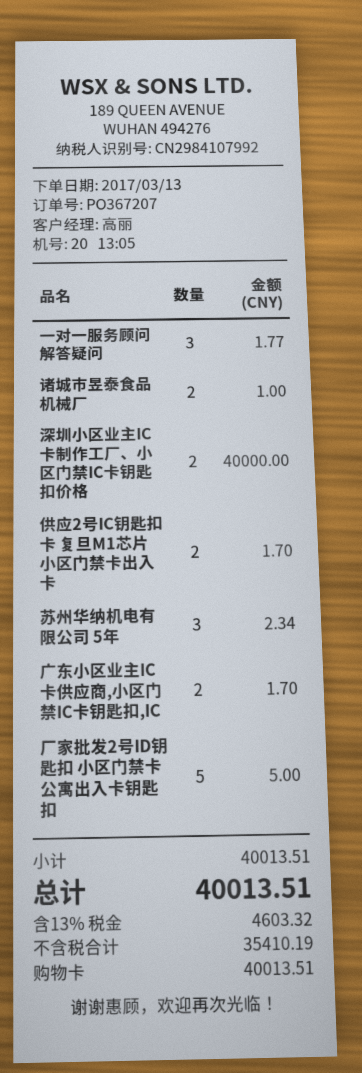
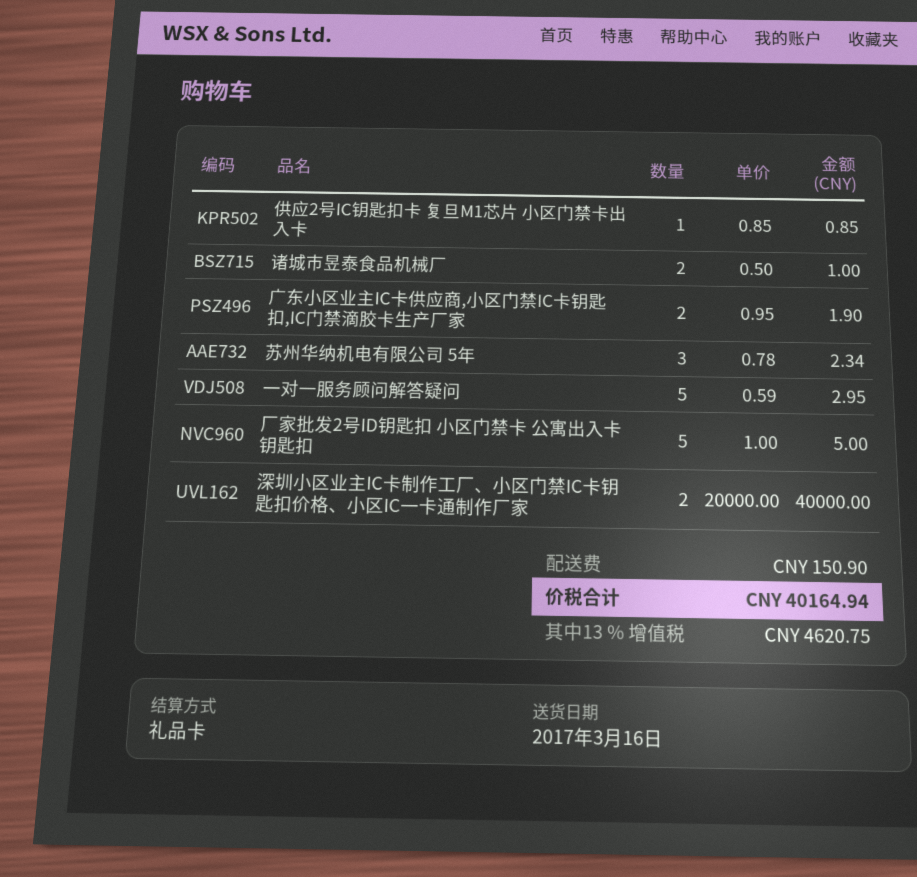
一对一服务顾问解答疑问: 3 for 1.77 -> 5 for 2.95
供应2号IC钥匙扣卡 复旦M1芯片 小区门禁卡出入卡: 2 for 1.70 -> 1 for 0.85
广东小区业主IC卡供应商,小区门禁IC卡钥匙扣,IC: 2 for 1.70 -> 2 for 1.90
shipping: none -> 150.90
tax: 13% = 4603.32 -> 13% = 4620.75
total: 40013.51 -> 40164.94

